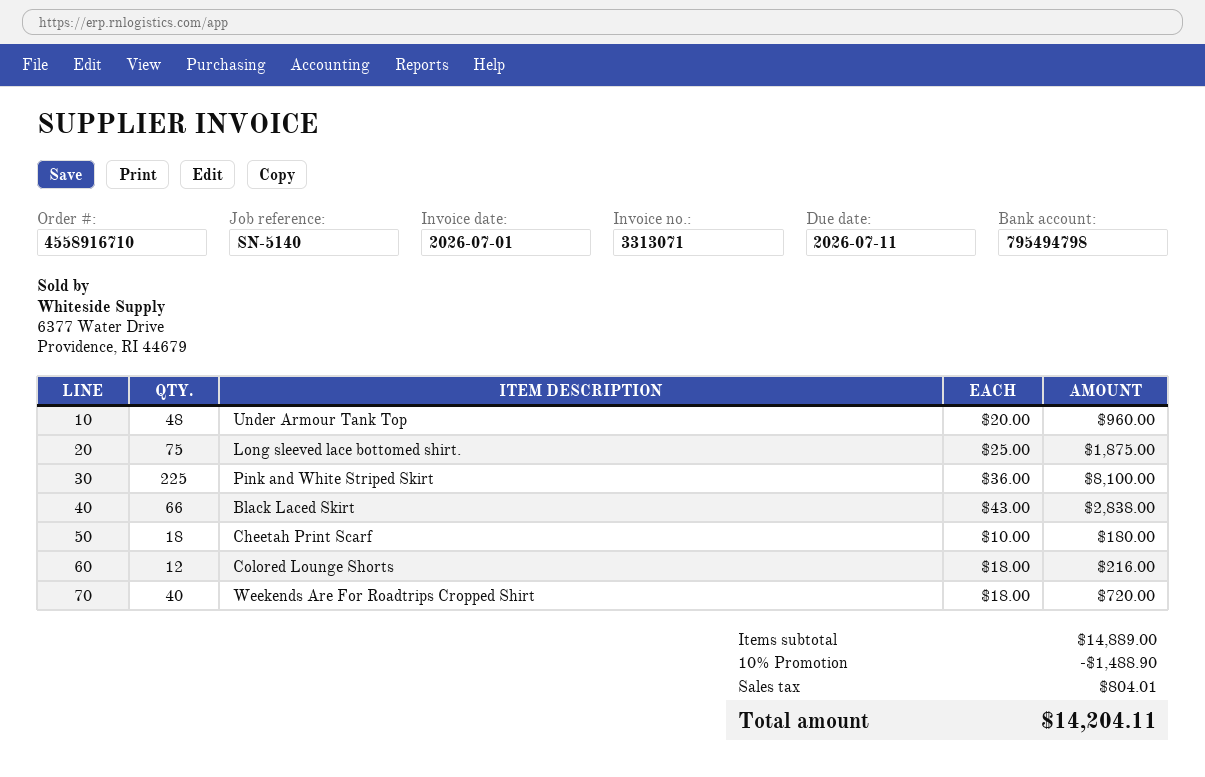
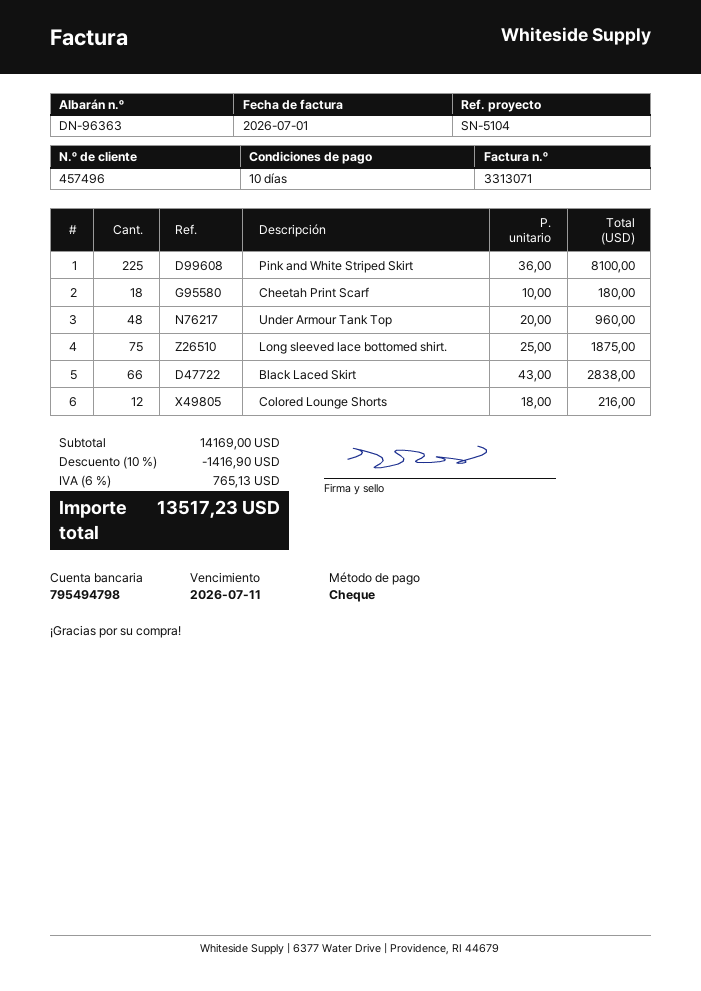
reference: SN-5140 -> SN-5104
Weekends Are For Roadtrips Cropped Shirt: 40 x 18.00 = 720.00 -> none
subtotal: 14889.00 -> 14169.00
discount: 10% = 1488.90 -> 10% = 1416.90
tax: 804.01 -> 765.13
total: 14204.11 -> 13517.23

